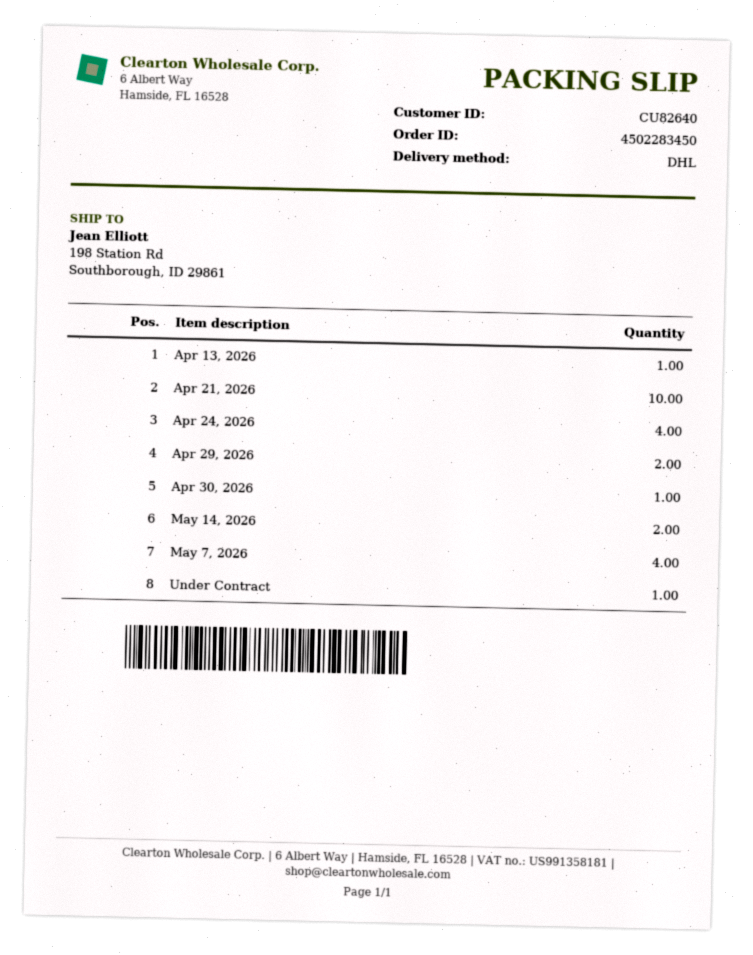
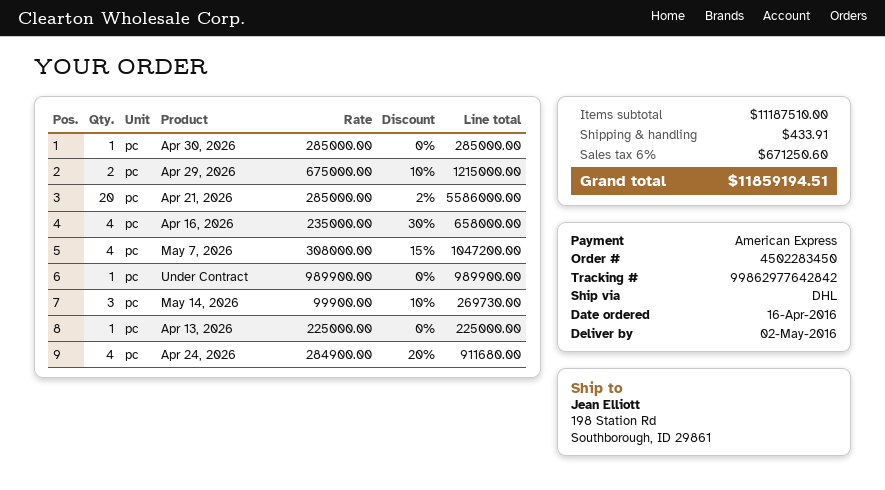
Apr 21, 2026: 10 -> 20
May 14, 2026: 2 -> 3
Apr 16, 2026: none -> 4

